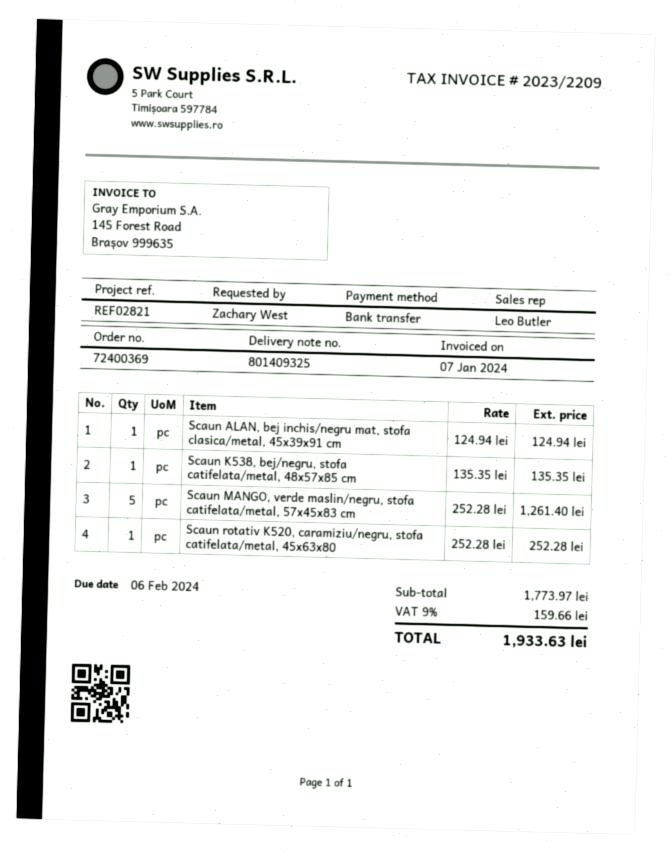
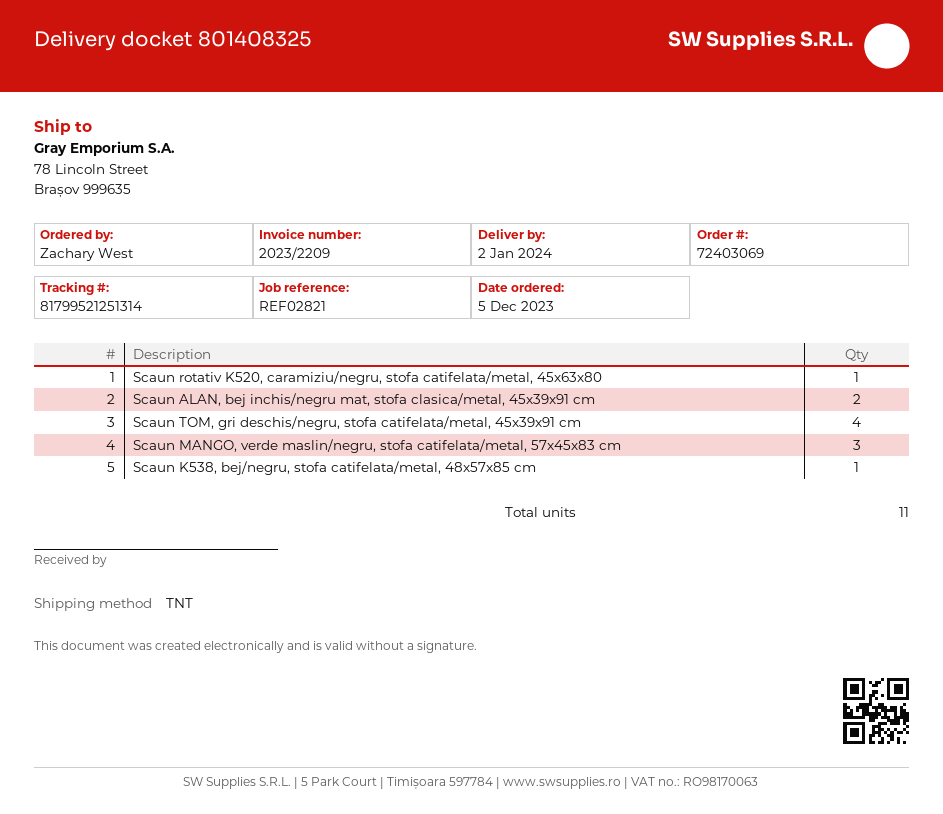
order number: 72400369 -> 72403069
delivery note number: 801409325 -> 801408325
Scaun ALAN, bej inchis/negru mat, stofa clasica/metal, 45x39x91 cm: 1 -> 2
Scaun MANGO, verde maslin/negru, stofa catifelata/metal, 57x45x83 cm: 5 -> 3
Scaun TOM, gri deschis/negru, stofa catifelata/metal, 45x39x91 cm: none -> 4

